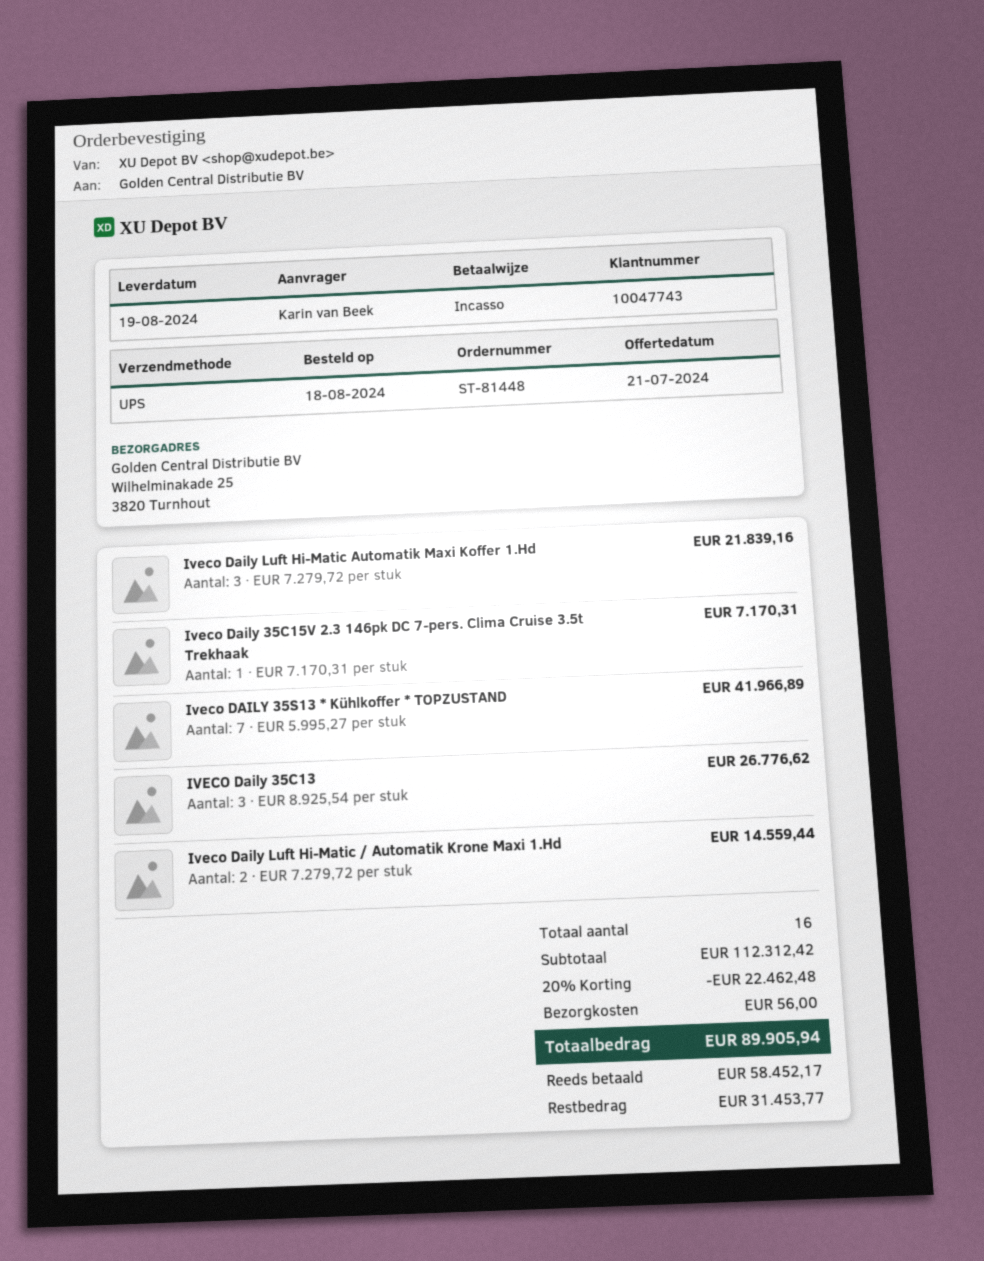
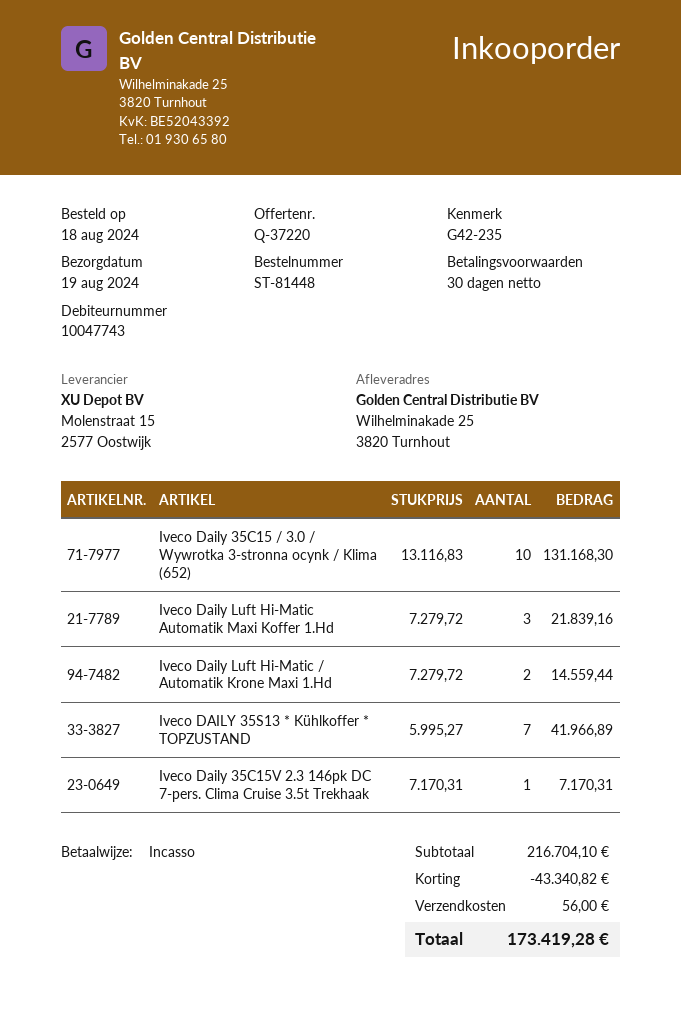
IVECO Daily 35C13: 3 x 8925.54 = 26776.62 -> none
Iveco Daily 35C15 / 3.0 / Wywrotka 3-stronna ocynk / Klima (652): none -> 10 x 13116.83 = 131168.30
subtotal: 112312.42 -> 216704.10
discount: 22462.48 -> 43340.82
total: 89905.94 -> 173419.28

